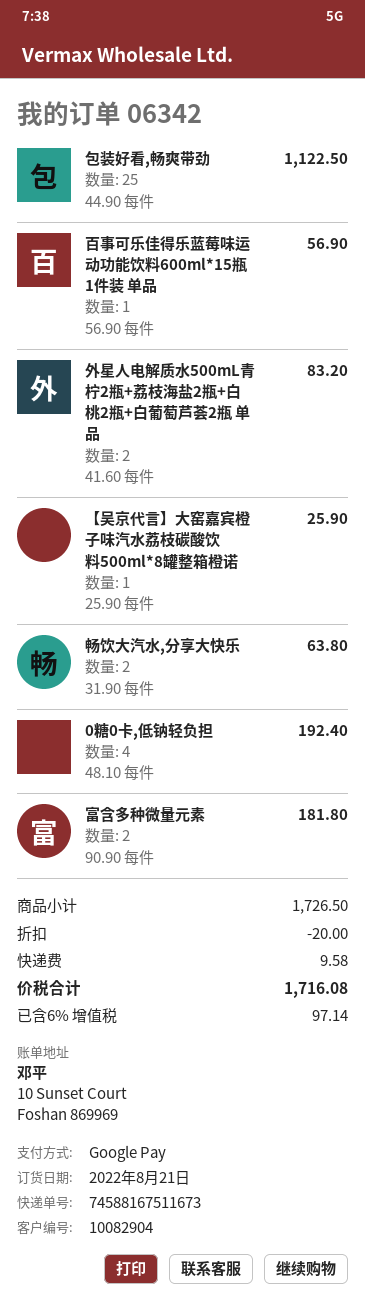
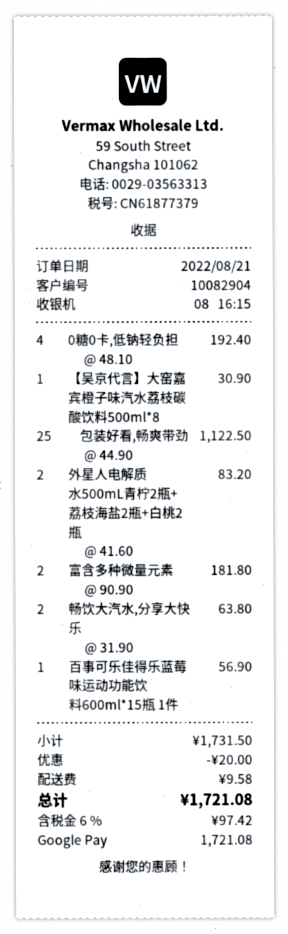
【吴京代言】大窑嘉宾橙子味汽水荔枝碳酸饮料500ml*8罐整箱橙诺: 1 x 25.90 = 25.90 -> 1 x 30.90 = 30.90
subtotal: 1726.50 -> 1731.50
tax: 6% = 97.14 -> 6% = 97.42
total: 1716.08 -> 1721.08

